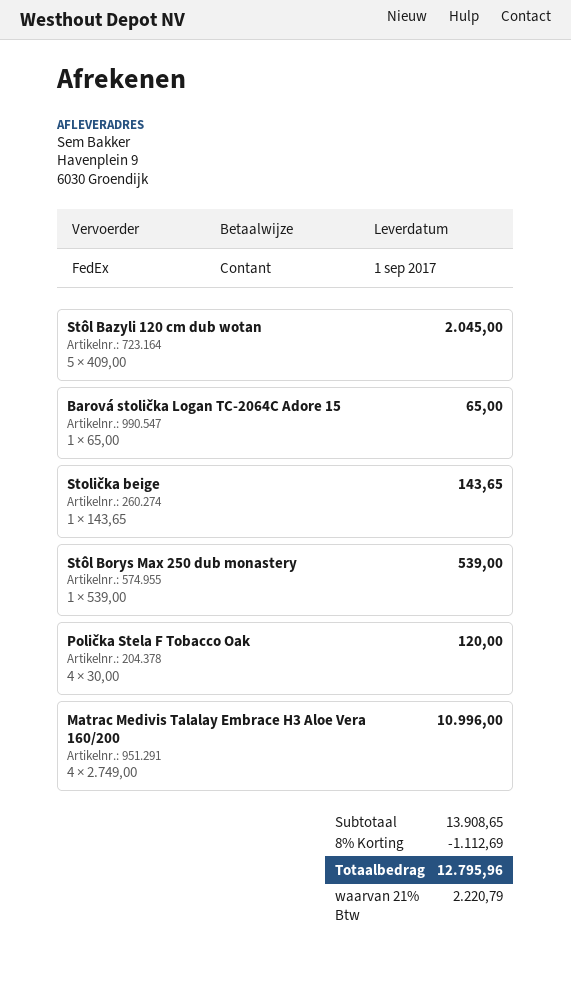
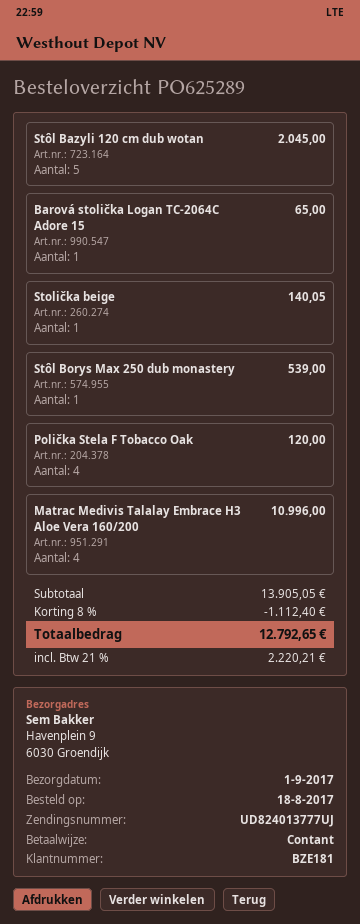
Stolička beige: 1 for 143.65 -> 1 for 140.05
subtotal: 13908.65 -> 13905.05
discount: 8% = 1112.69 -> 8% = 1112.40
tax: 21% = 2220.79 -> 21% = 2220.21
total: 12795.96 -> 12792.65

